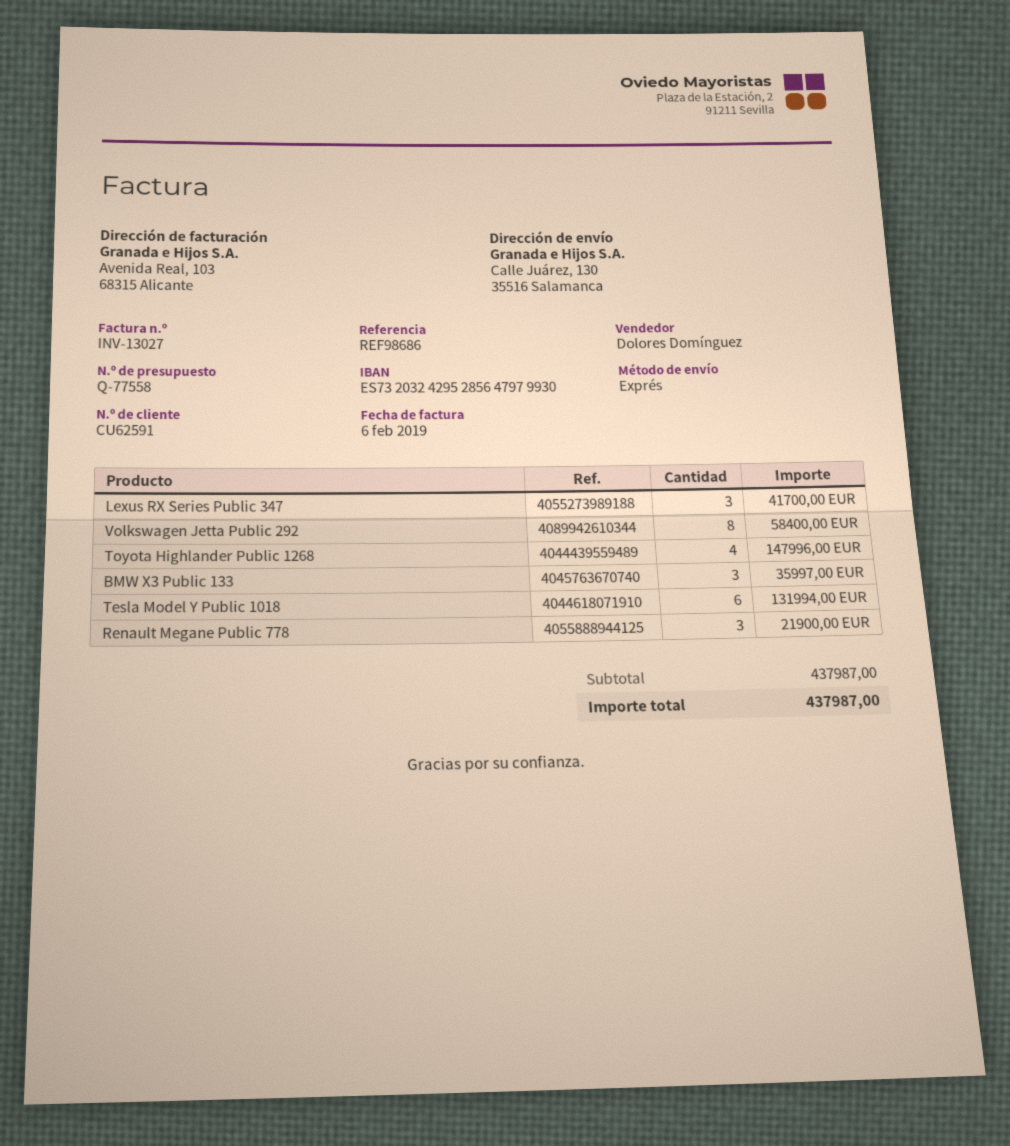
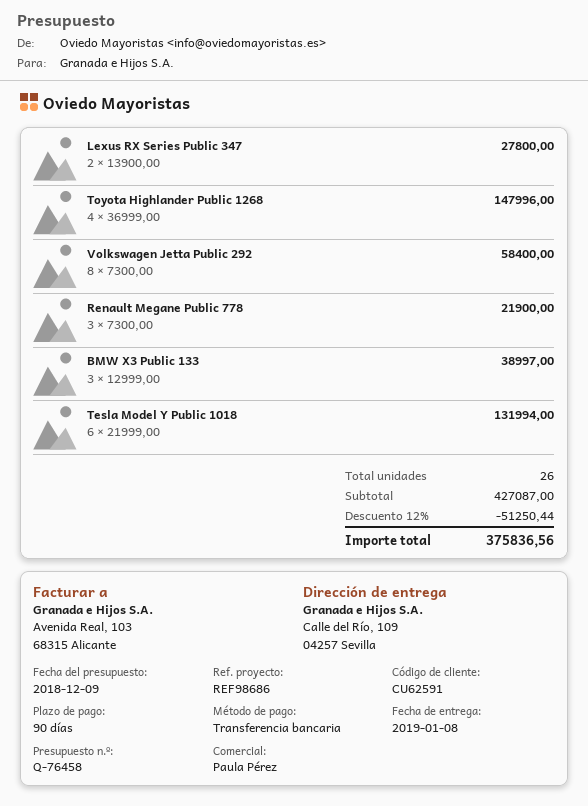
quote number: Q-77558 -> Q-76458
sales rep: Dolores Domínguez -> Paula Pérez
ship to: Calle Juárez, 130, 35516 Salamanca -> Calle del Río, 109, 04257 Sevilla
Lexus RX Series Public 347: 3 for 41700.00 -> 2 for 27800.00
BMW X3 Public 133: 3 for 35997.00 -> 3 for 38997.00
subtotal: 437987.00 -> 427087.00
discount: none -> 12% = 51250.44
total: 437987.00 -> 375836.56

